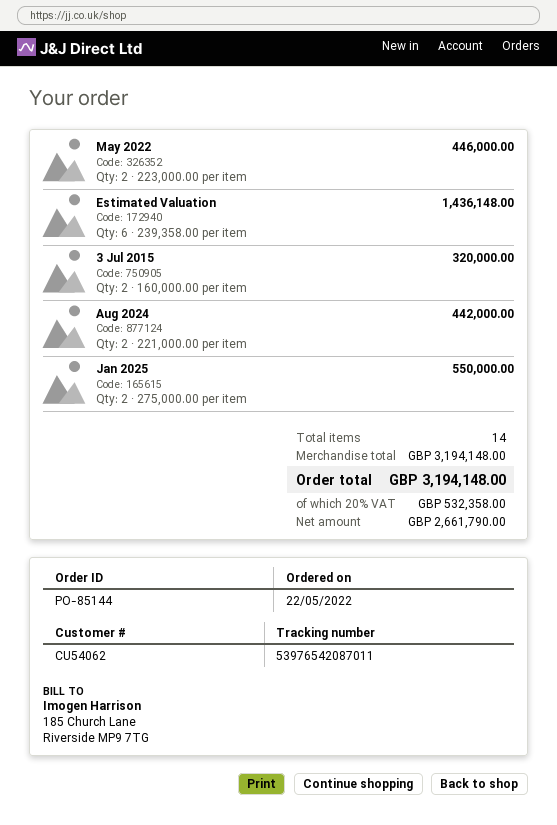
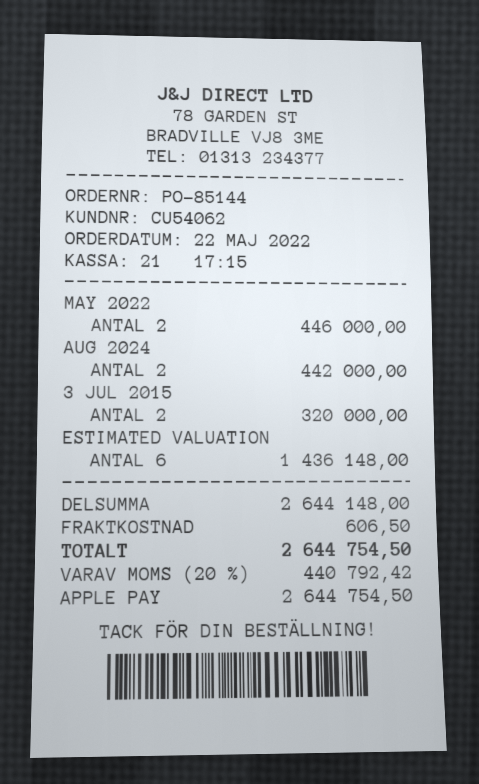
Jan 2025: 2 for 550000.00 -> none
subtotal: 3194148.00 -> 2644148.00
shipping: none -> 606.50
tax: 20% = 532358.00 -> 20% = 440792.42
total: 3194148.00 -> 2644754.50

